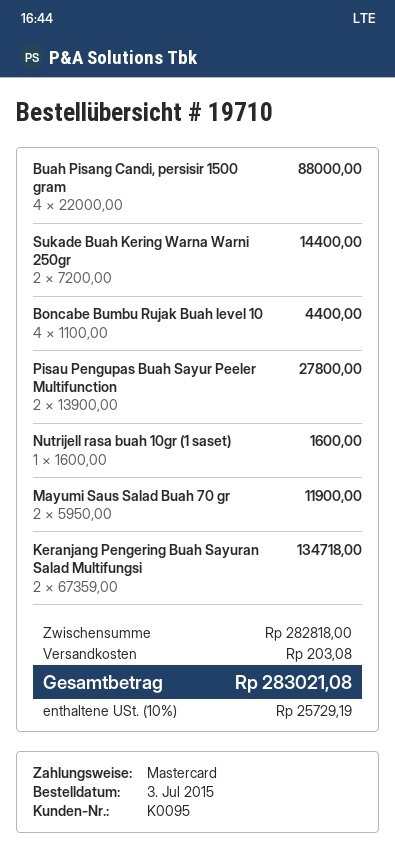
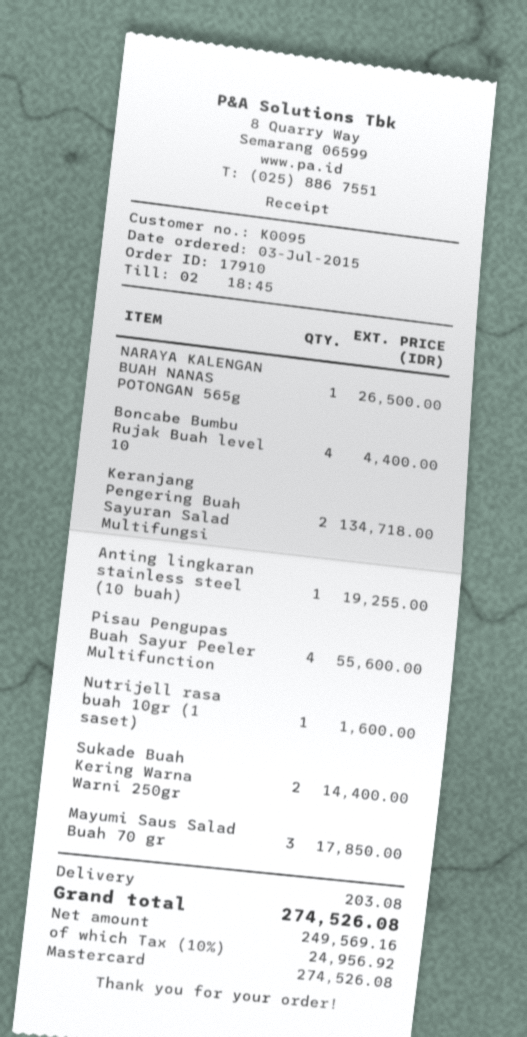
order number: 19710 -> 17910
Buah Pisang Candi, persisir 1500 gram: 4 for 88000.00 -> none
Pisau Pengupas Buah Sayur Peeler Multifunction: 2 for 27800.00 -> 4 for 55600.00
Mayumi Saus Salad Buah 70 gr: 2 for 11900.00 -> 3 for 17850.00
NARAYA KALENGAN BUAH NANAS POTONGAN 565g: none -> 1 for 26500.00
Anting lingkaran stainless steel (10 buah): none -> 1 for 19255.00
tax: 10% = 25729.19 -> 10% = 24956.92
total: 283021.08 -> 274526.08

